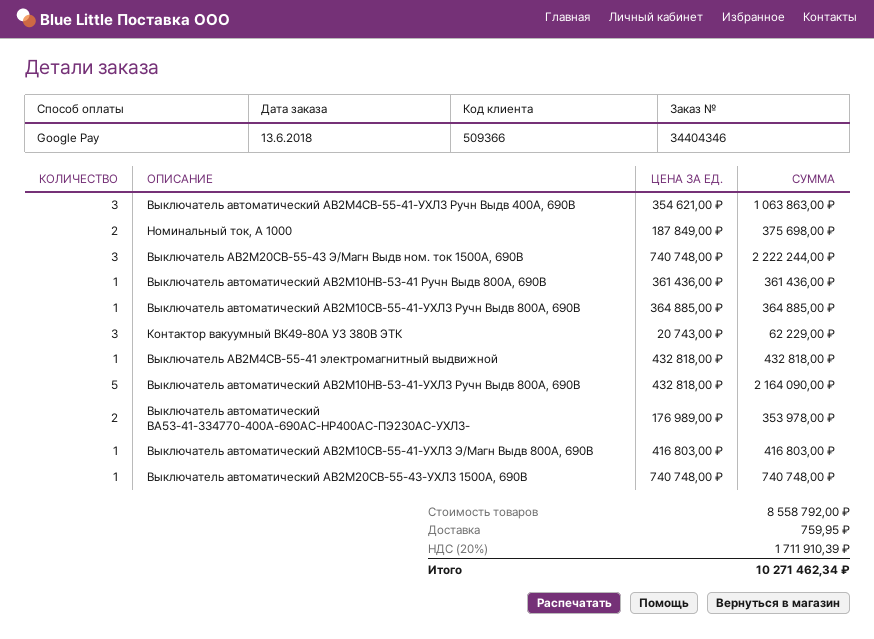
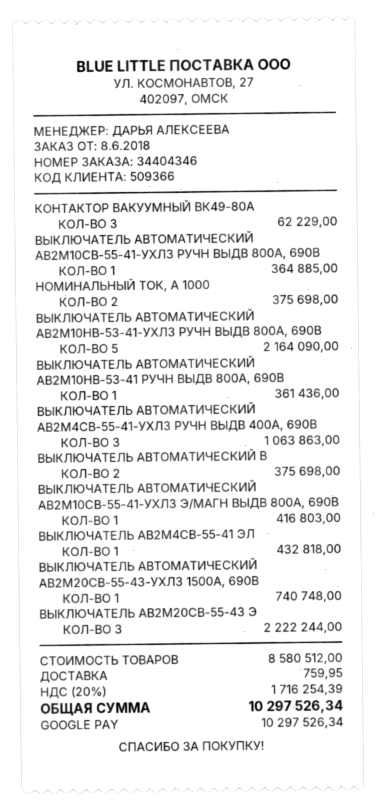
order date: 2018-06-13 -> 2018-06-08
Выключатель автоматический ВА53-41-334770-400А-690AC-НР400AC-ПЭ230AC-УХЛ3-: 2 for 353978.00 -> 2 for 375698.00
subtotal: 8558792.00 -> 8580512.00
tax: 20% = 1711910.39 -> 20% = 1716254.39
total: 10271462.34 -> 10297526.34

